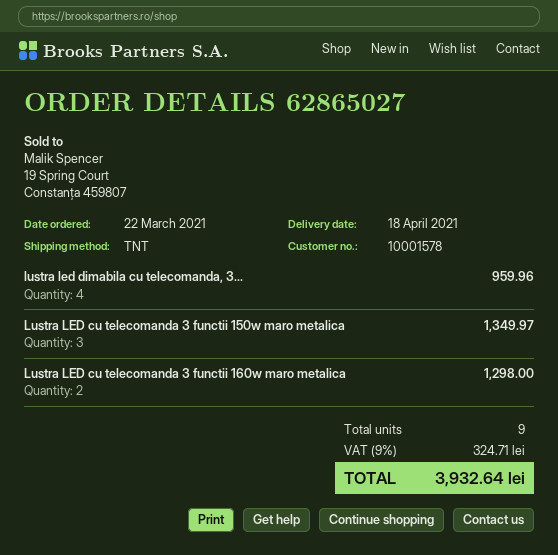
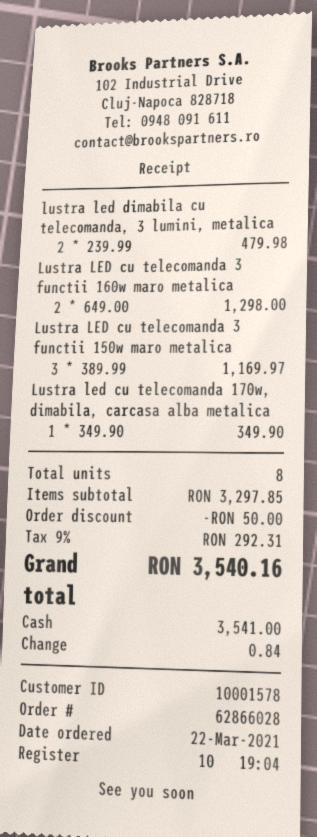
order number: 62865027 -> 62866028
lustra led dimabila cu telecomanda, 3...: 4 for 959.96 -> 2 for 479.98
Lustra LED cu telecomanda 3 functii 150w maro metalica: 3 for 1349.97 -> 3 for 1169.97
Lustra led cu telecomanda 170w, dimabila, carcasa alba metalica: none -> 1 for 349.90
total quantity: 9 -> 8
discount: none -> 50.00
tax: 9% = 324.71 -> 9% = 292.31
total: 3932.64 -> 3540.16

